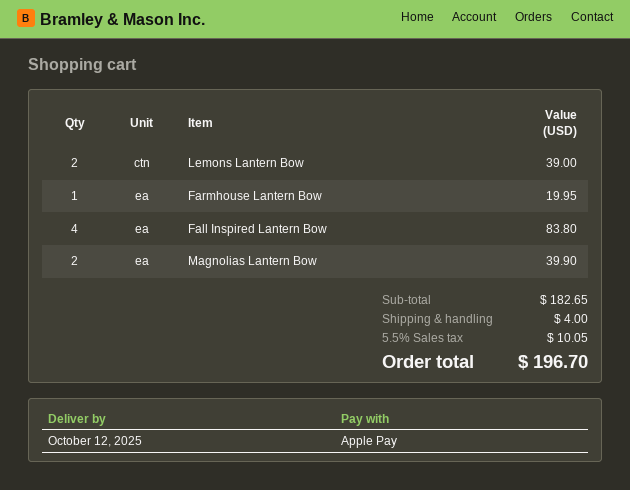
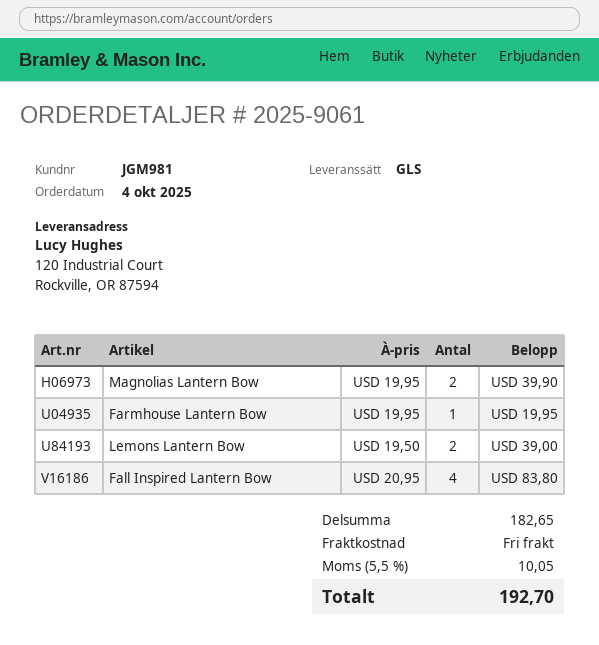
shipping: 4.00 -> 0.00
total: 196.70 -> 192.70

